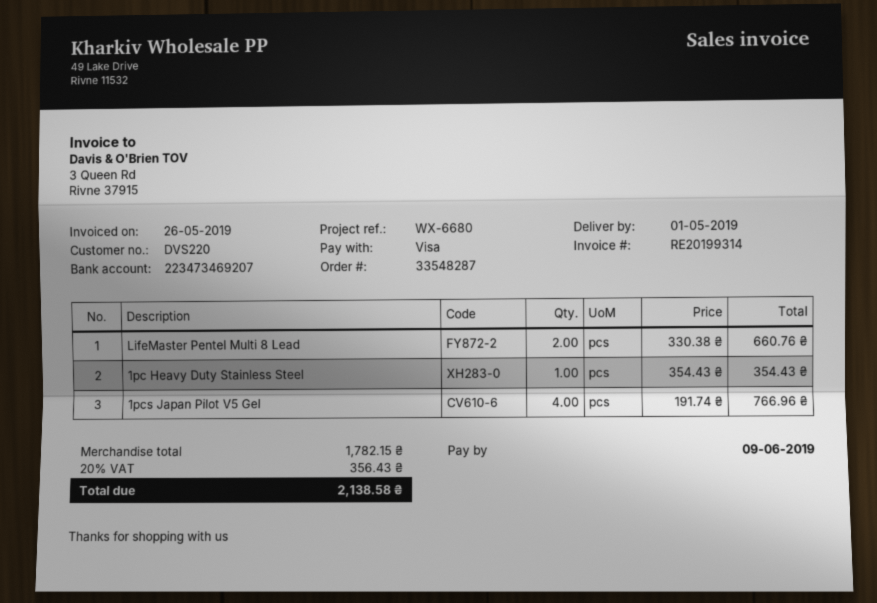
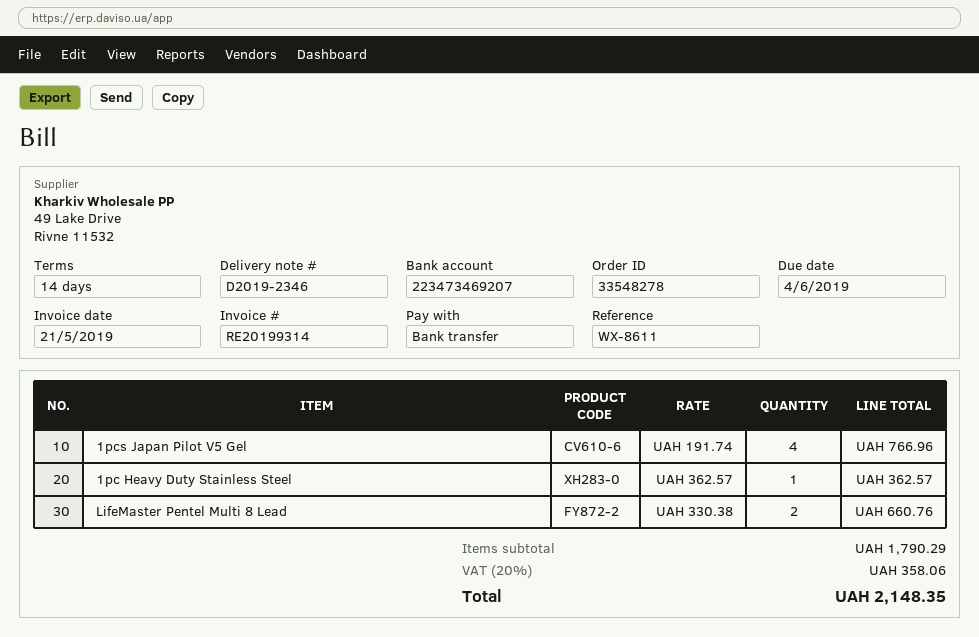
order number: 33548287 -> 33548278
invoice date: 2019-05-26 -> 2019-05-21
due date: 2019-06-09 -> 2019-06-04
reference: WX-6680 -> WX-8611
payment method: Visa -> bank transfer
1pc Heavy Duty Stainless Steel: 1 x 354.43 = 354.43 -> 1 x 362.57 = 362.57
subtotal: 1782.15 -> 1790.29
tax: 20% = 356.43 -> 20% = 358.06
total: 2138.58 -> 2148.35

